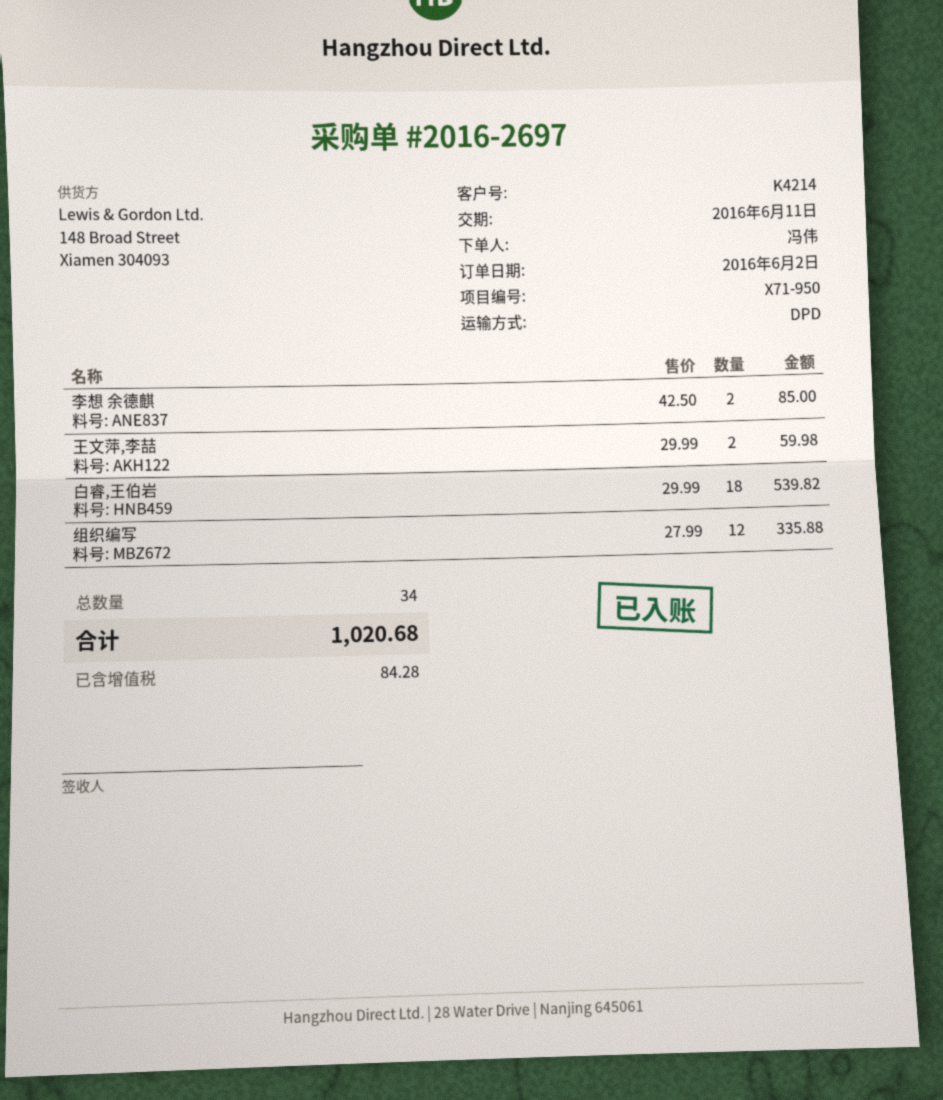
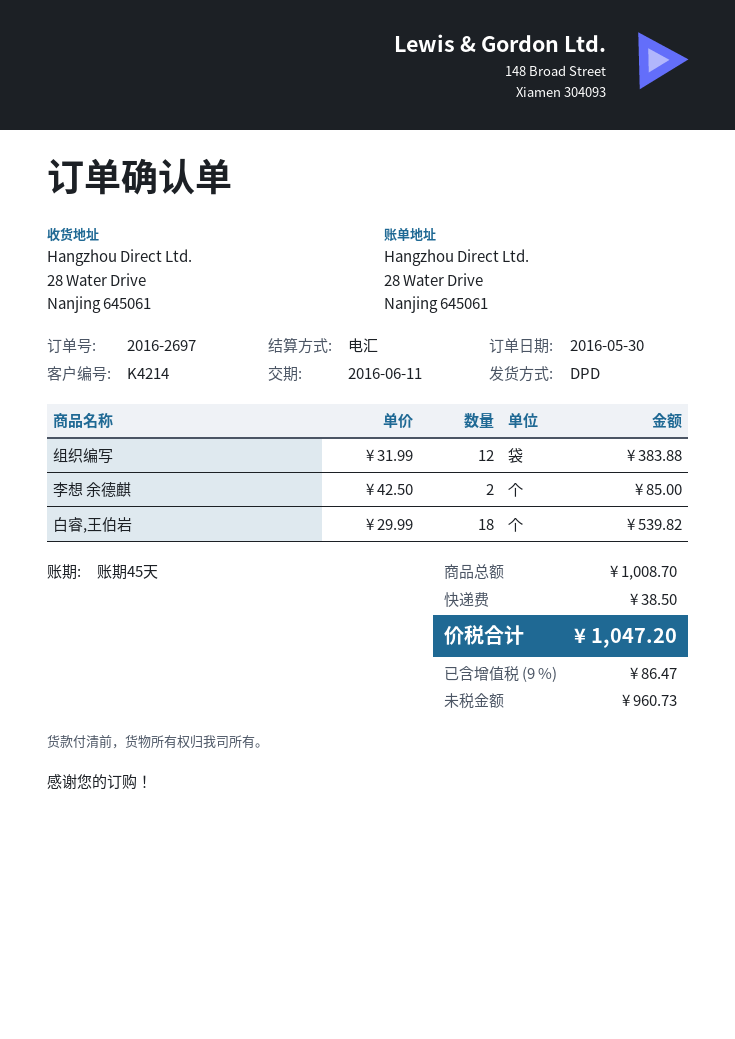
order date: 2016-06-02 -> 2016-05-30
王文萍,李喆: 2 x 29.99 = 59.98 -> none
组织编写: 12 x 27.99 = 335.88 -> 12 x 31.99 = 383.88
shipping: none -> 38.50
tax: 84.28 -> 86.47
total: 1020.68 -> 1047.20

